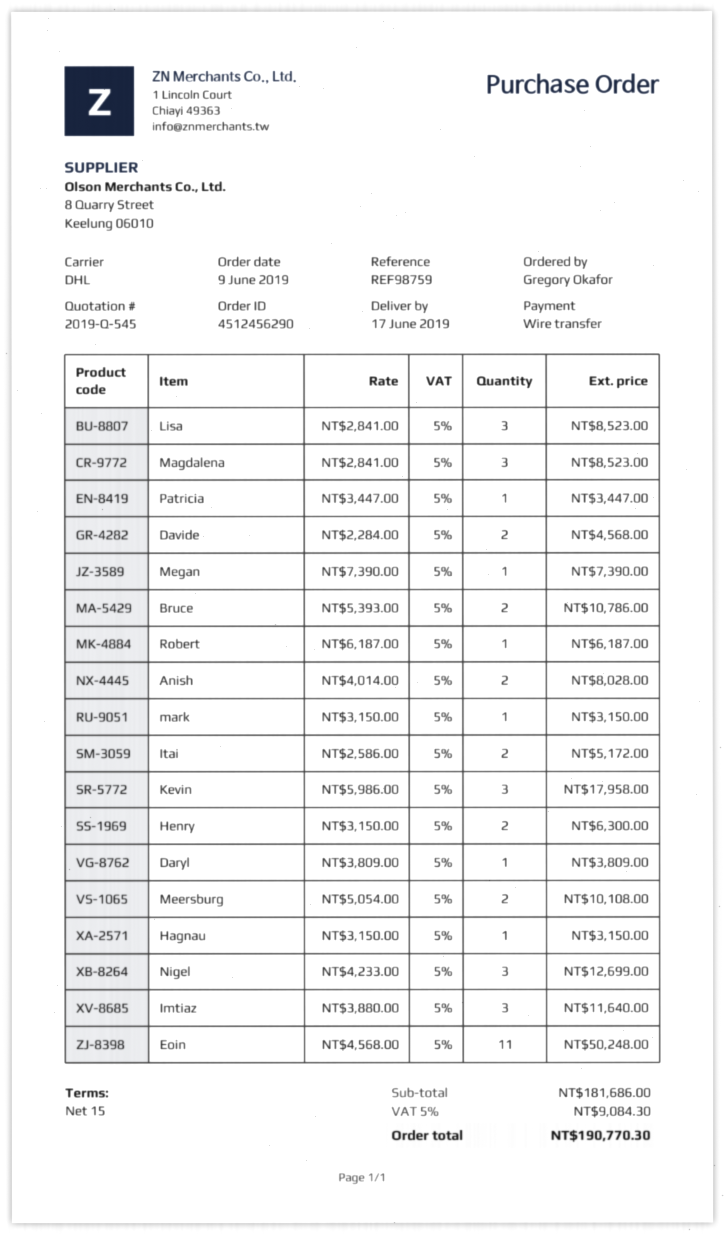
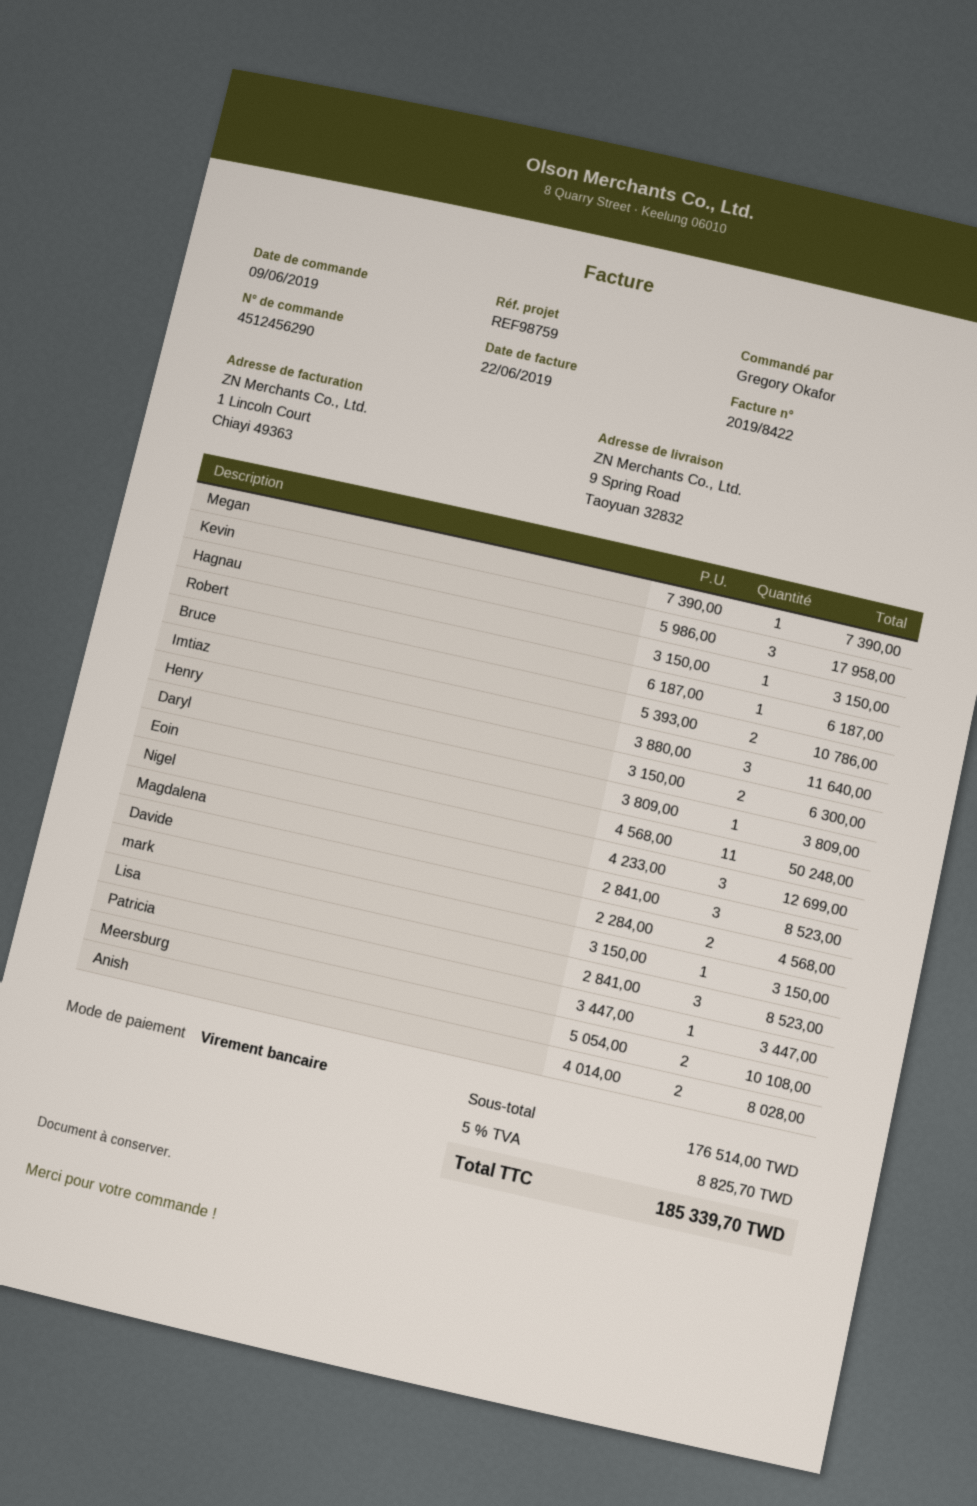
Itai: 2 x 2586.00 = 5172.00 -> none
subtotal: 181686.00 -> 176514.00
tax: 5% = 9084.30 -> 5% = 8825.70
total: 190770.30 -> 185339.70

